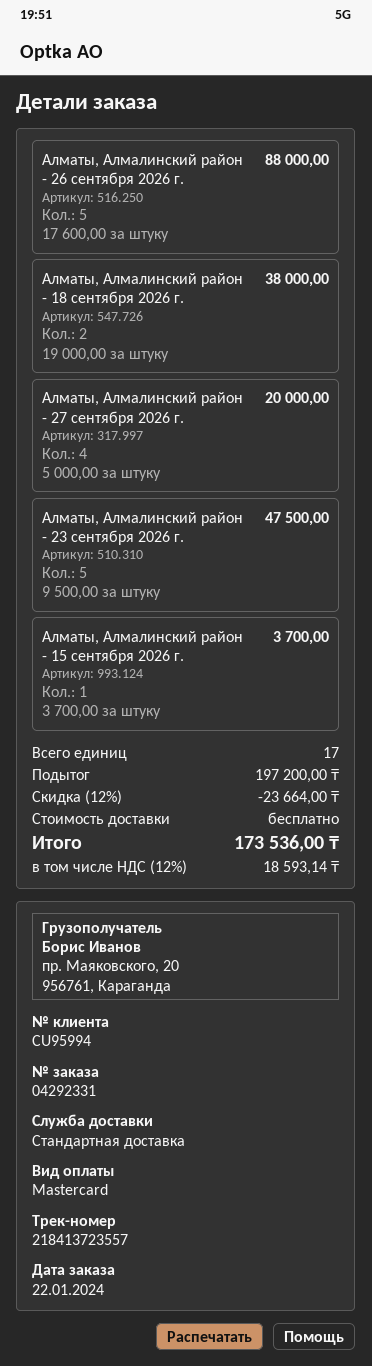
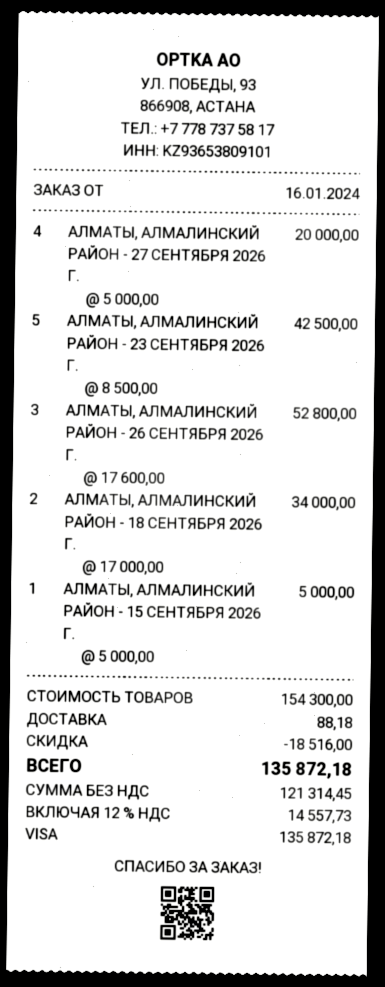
order date: 2024-01-22 -> 2024-01-16
payment method: Mastercard -> Visa
Алматы, Алмалинский район - 26 сентября 2026 г.: 5 x 17600.00 = 88000.00 -> 3 x 17600.00 = 52800.00
Алматы, Алмалинский район - 18 сентября 2026 г.: 2 x 19000.00 = 38000.00 -> 2 x 17000.00 = 34000.00
Алматы, Алмалинский район - 23 сентября 2026 г.: 5 x 9500.00 = 47500.00 -> 5 x 8500.00 = 42500.00
Алматы, Алмалинский район - 15 сентября 2026 г.: 1 x 3700.00 = 3700.00 -> 1 x 5000.00 = 5000.00
subtotal: 197200.00 -> 154300.00
discount: 23664.00 -> 18516.00
shipping: 0.00 -> 88.18
tax: 12% = 18593.14 -> 12% = 14557.73
total: 173536.00 -> 135872.18

